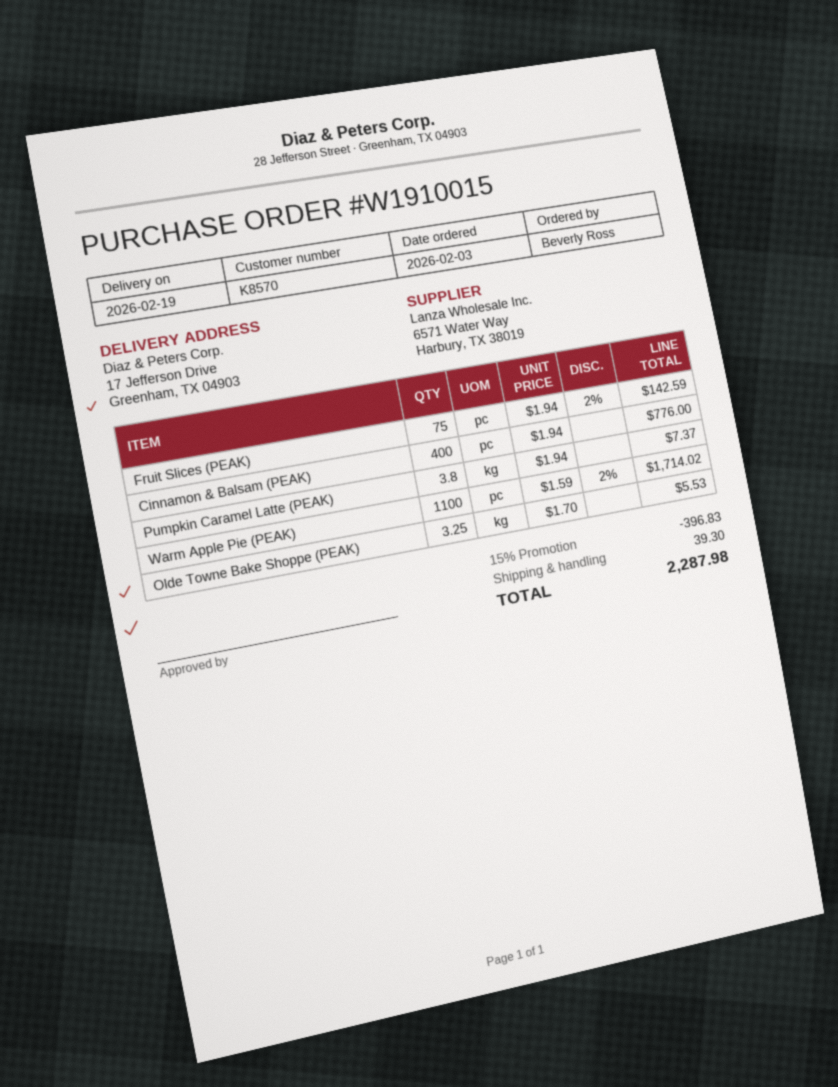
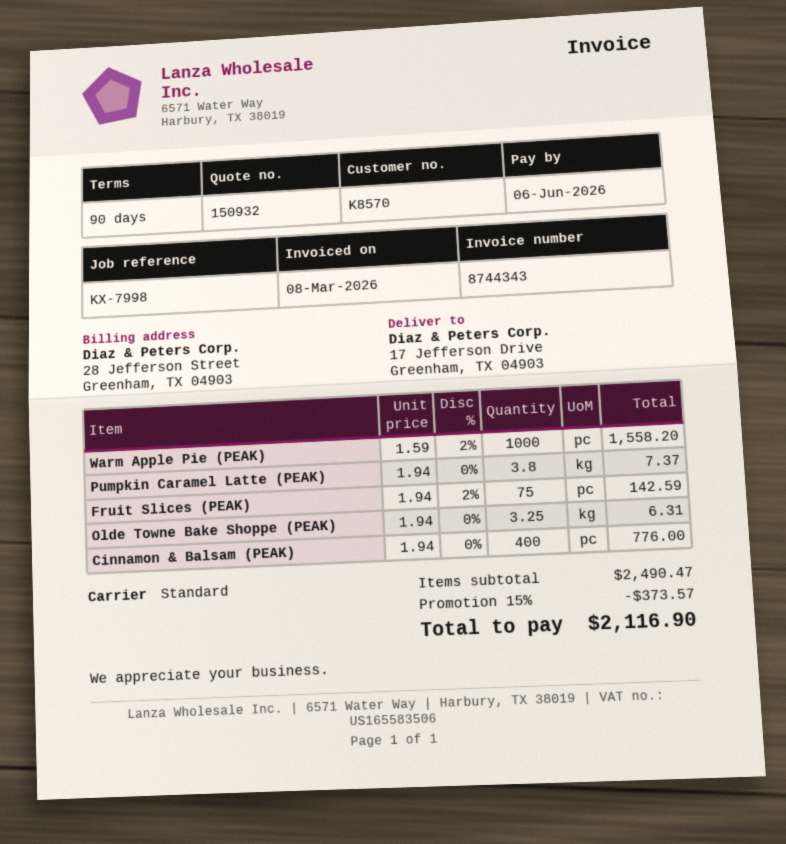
Warm Apple Pie (PEAK): 1100 x 1.59 - 2% = 1714.02 -> 1000 x 1.59 - 2% = 1558.20
Olde Towne Bake Shoppe (PEAK): 3.25 x 1.70 = 5.53 -> 3.25 x 1.94 = 6.31
discount: 15% = 396.83 -> 15% = 373.57
shipping: 39.30 -> none
total: 2287.98 -> 2116.90

